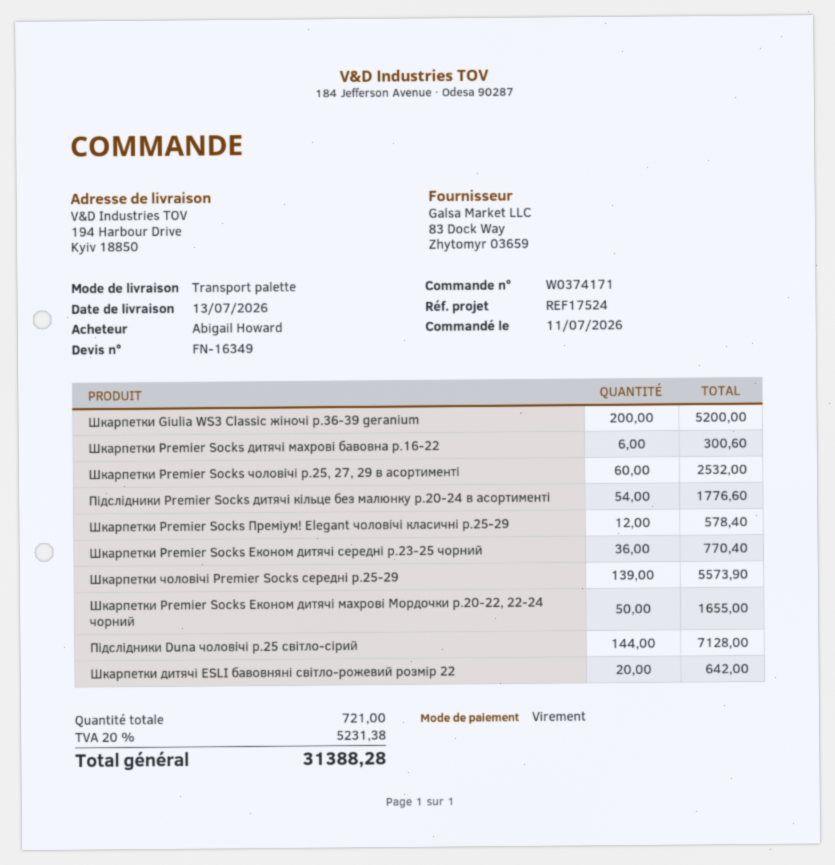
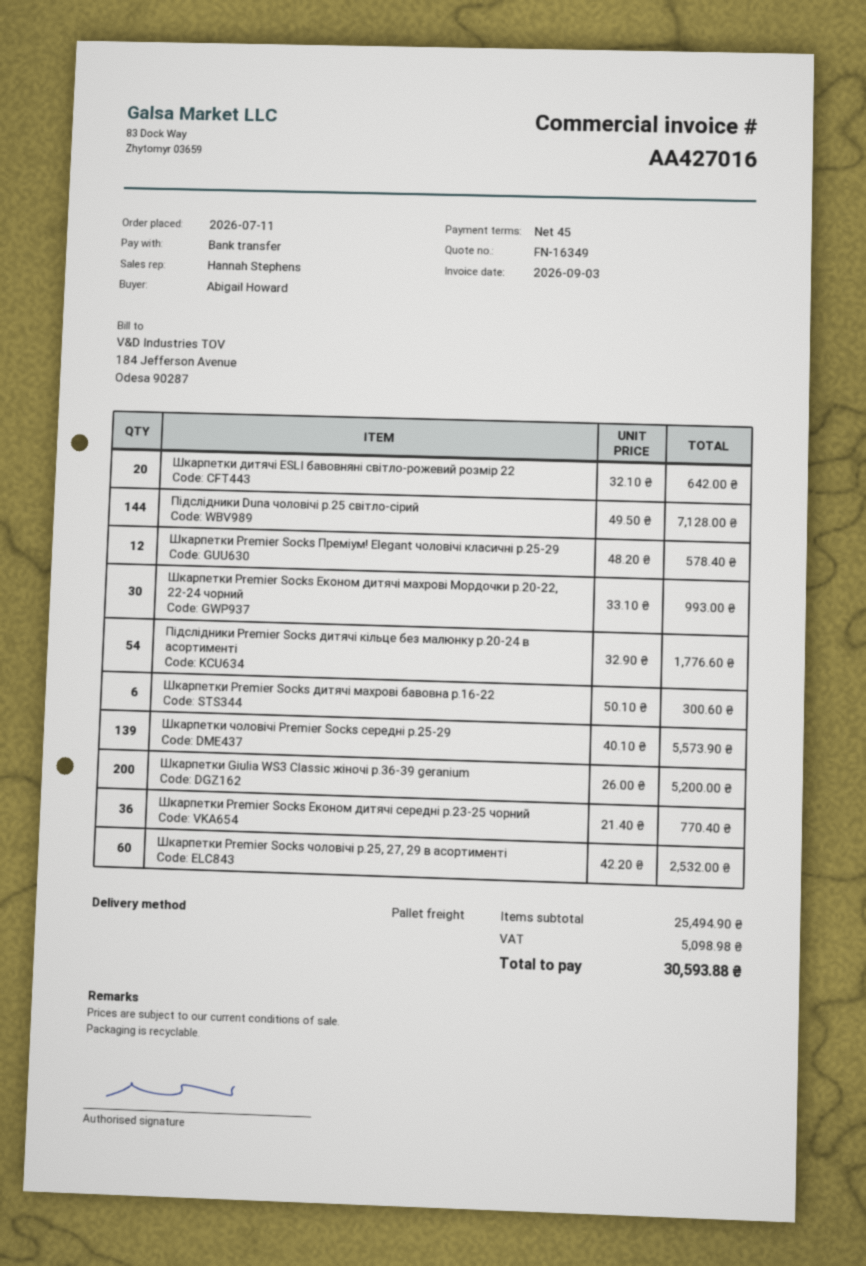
Шкарпетки Premier Socks Економ дитячі махрові Мордочки р.20-22, 22-24 чорний: 50 for 1655.00 -> 30 for 993.00
tax: 5231.38 -> 5098.98
total: 31388.28 -> 30593.88

